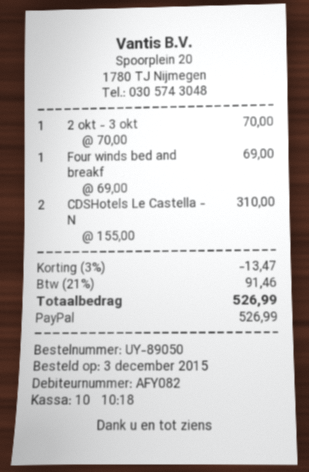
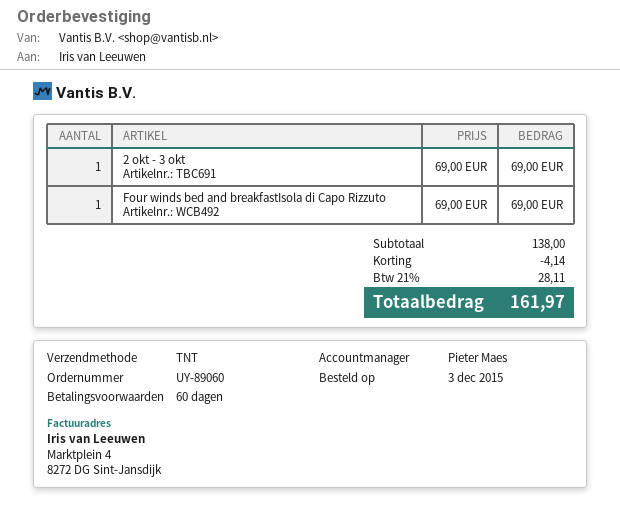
order number: UY-89050 -> UY-89060
2 okt - 3 okt: 1 x 70.00 = 70.00 -> 1 x 69.00 = 69.00
CDSHotels Le Castella - N: 2 x 155.00 = 310.00 -> none
discount: 13.47 -> 4.14
tax: 21% = 91.46 -> 21% = 28.11
total: 526.99 -> 161.97

